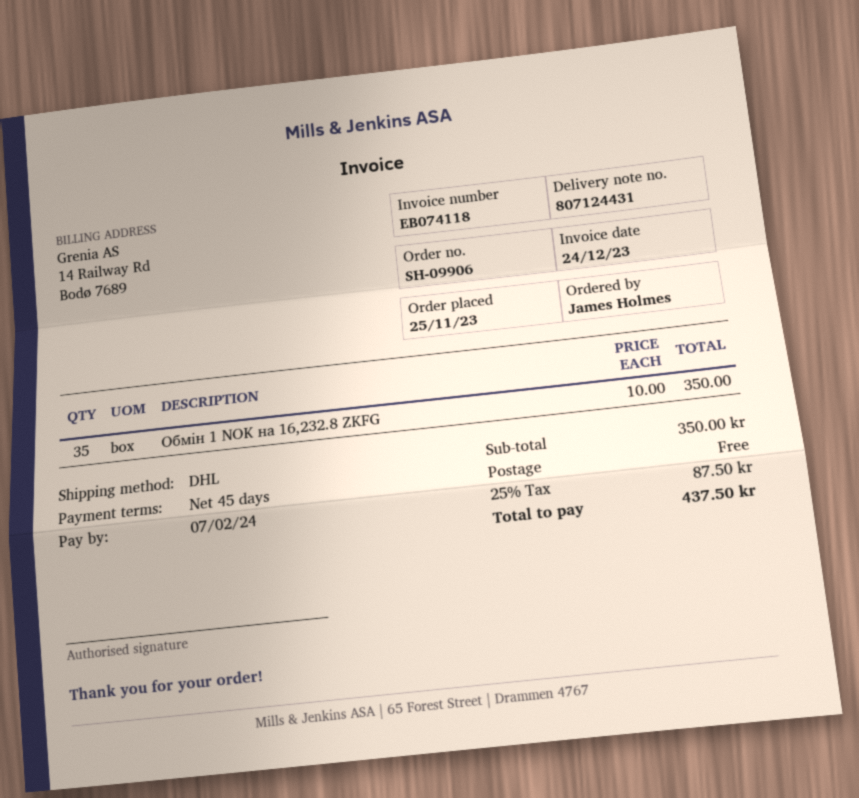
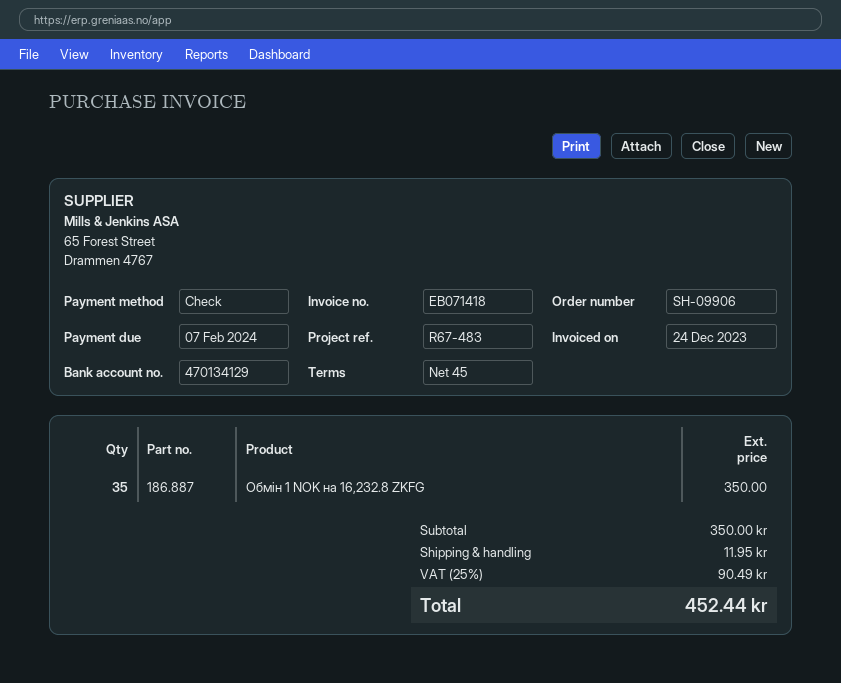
invoice number: EB074118 -> EB071418
shipping: 0.00 -> 11.95
tax: 25% = 87.50 -> 25% = 90.49
total: 437.50 -> 452.44

